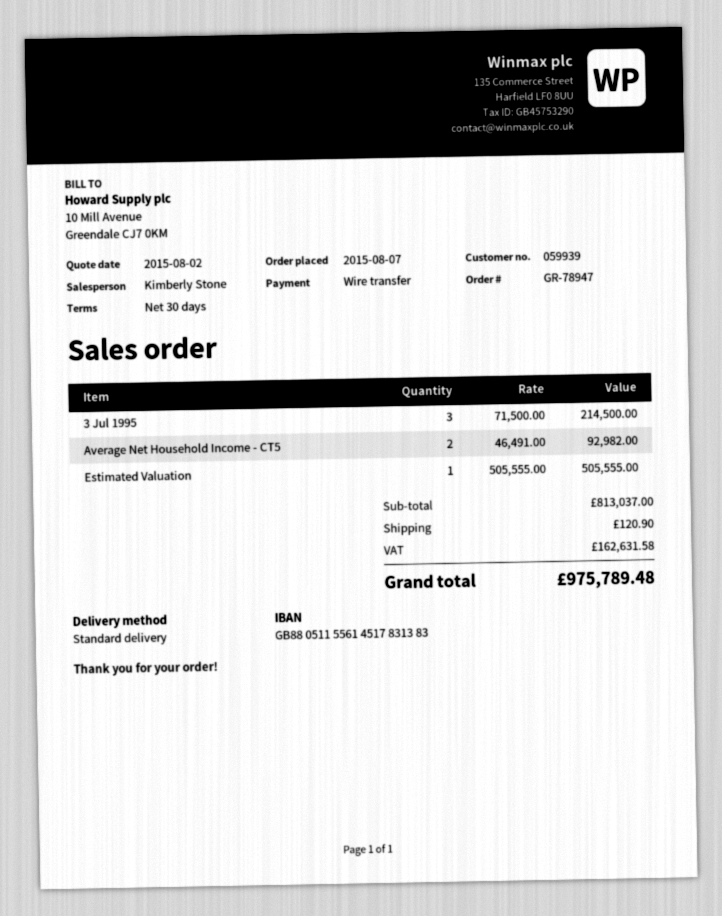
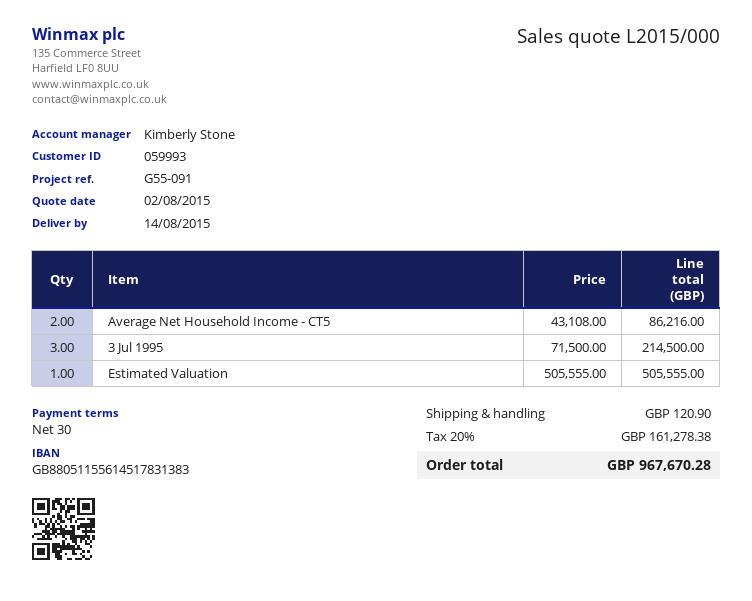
customer number: 059939 -> 059993
Average Net Household Income - CT5: 2 x 46491.00 = 92982.00 -> 2 x 43108.00 = 86216.00
tax: 162631.58 -> 161278.38
total: 975789.48 -> 967670.28

